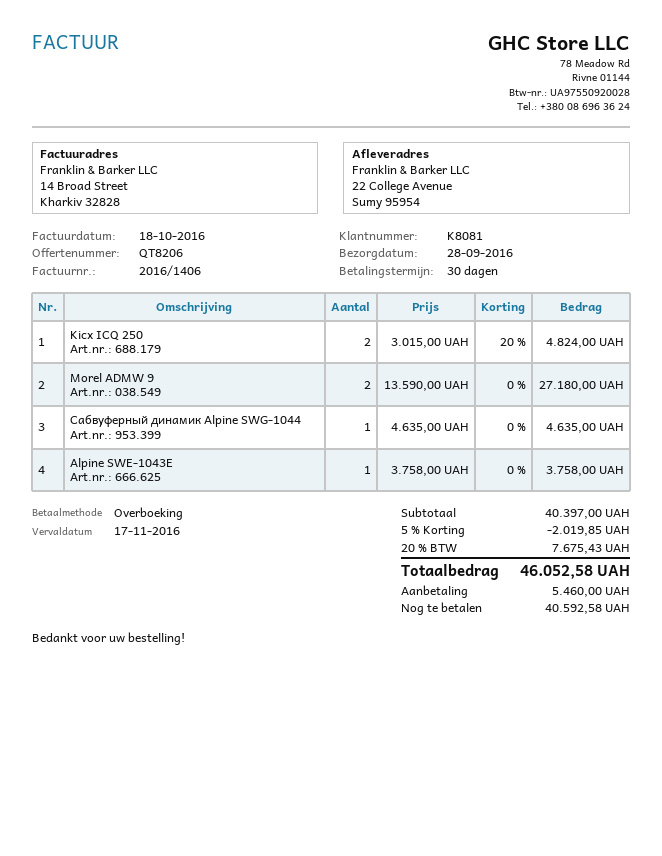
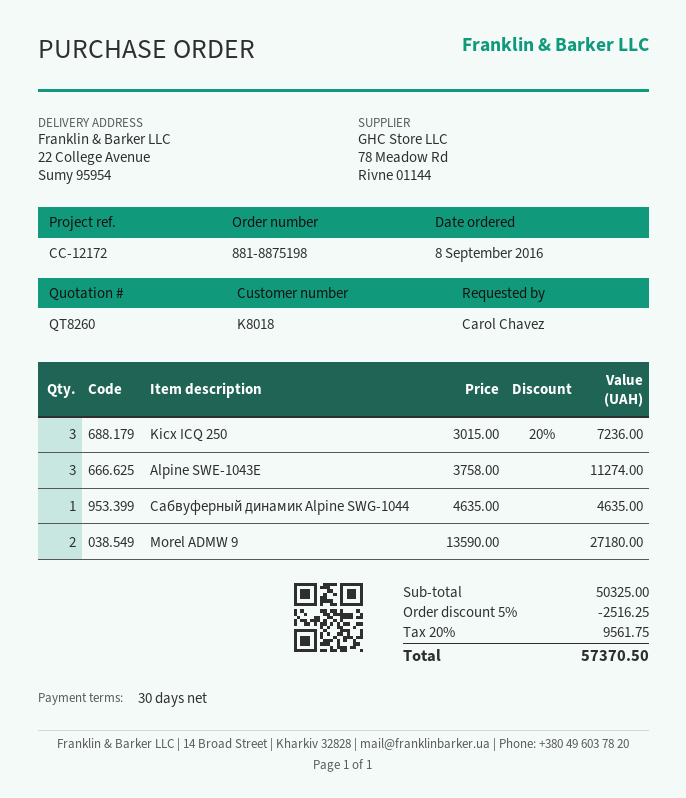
quote number: QT8206 -> QT8260
customer number: K8081 -> K8018
Kicx ICQ 250: 2 x 3015.00 - 20% = 4824.00 -> 3 x 3015.00 - 20% = 7236.00
Alpine SWE-1043E: 1 x 3758.00 = 3758.00 -> 3 x 3758.00 = 11274.00
subtotal: 40397.00 -> 50325.00
discount: 5% = 2019.85 -> 5% = 2516.25
tax: 20% = 7675.43 -> 20% = 9561.75
total: 46052.58 -> 57370.50

